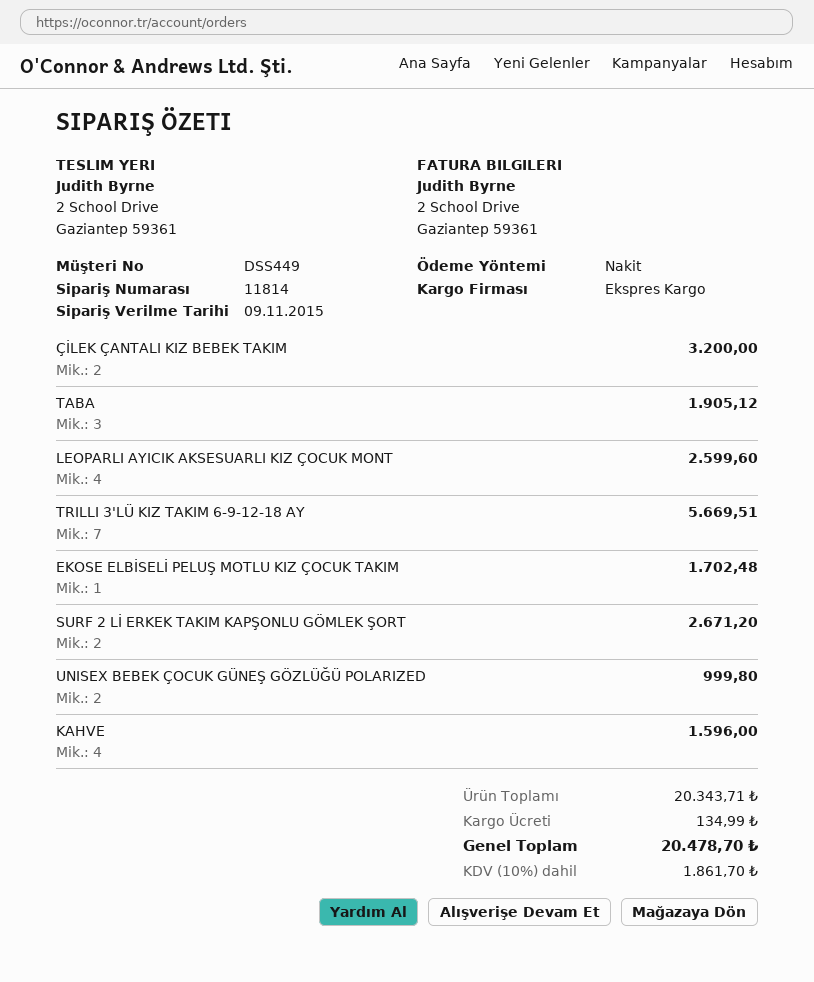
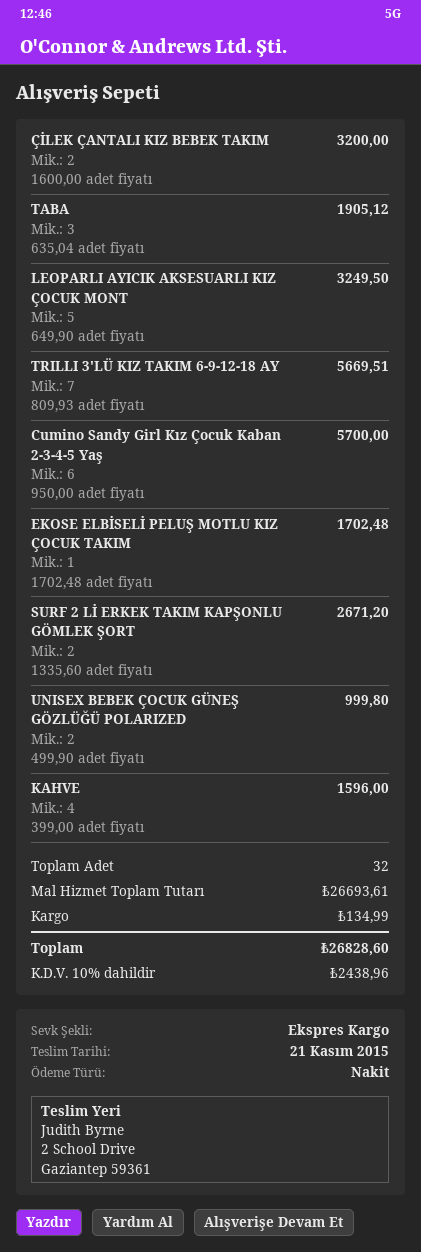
LEOPARLI AYICIK AKSESUARLI KIZ ÇOCUK MONT: 4 for 2599.60 -> 5 for 3249.50
Cumino Sandy Girl Kız Çocuk Kaban 2-3-4-5 Yaş: none -> 6 for 5700.00
subtotal: 20343.71 -> 26693.61
tax: 10% = 1861.70 -> 10% = 2438.96
total: 20478.70 -> 26828.60

